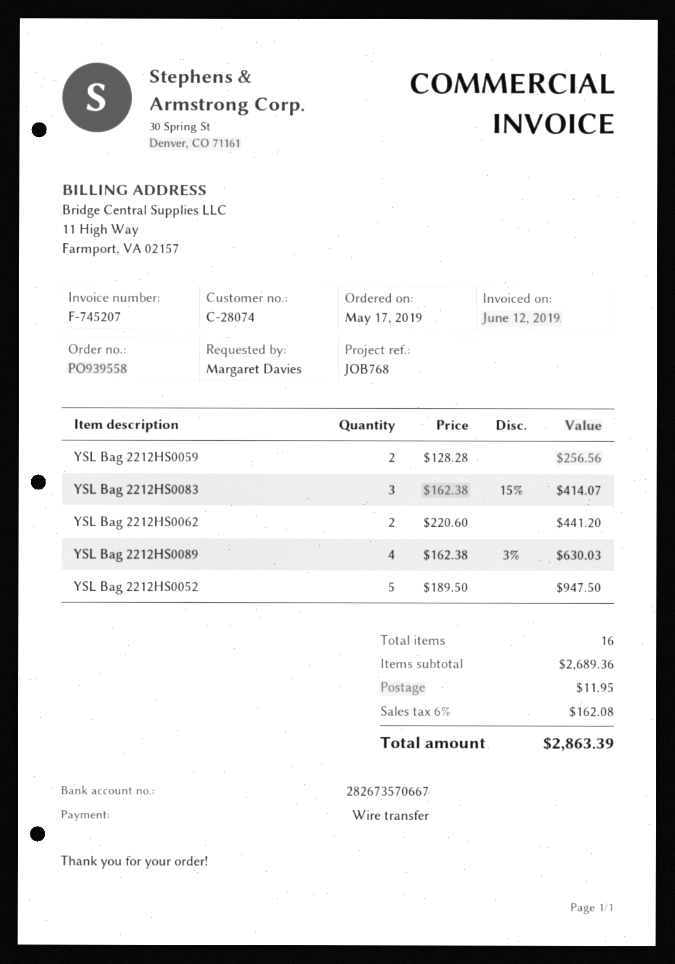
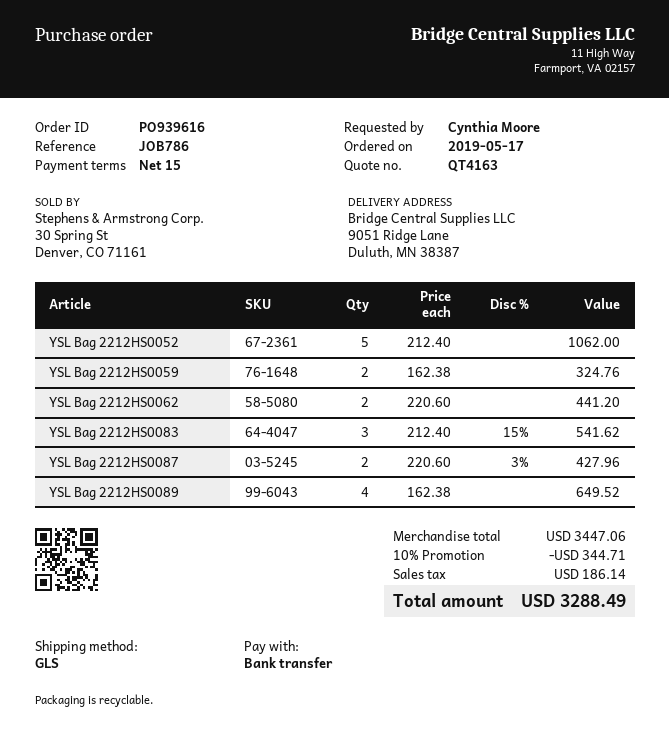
order number: PO939558 -> PO939616
reference: JOB768 -> JOB786
ordered by: Margaret Davies -> Cynthia Moore
YSL Bag 2212HS0059: 2 x 128.28 = 256.56 -> 2 x 162.38 = 324.76
YSL Bag 2212HS0083: 3 x 162.38 - 15% = 414.07 -> 3 x 212.40 - 15% = 541.62
YSL Bag 2212HS0089: 4 x 162.38 - 3% = 630.03 -> 4 x 162.38 = 649.52
YSL Bag 2212HS0052: 5 x 189.50 = 947.50 -> 5 x 212.40 = 1062.00
YSL Bag 2212HS0087: none -> 2 x 220.60 - 3% = 427.96
subtotal: 2689.36 -> 3447.06
discount: none -> 10% = 344.71
shipping: 11.95 -> none
tax: 162.08 -> 186.14
total: 2863.39 -> 3288.49

